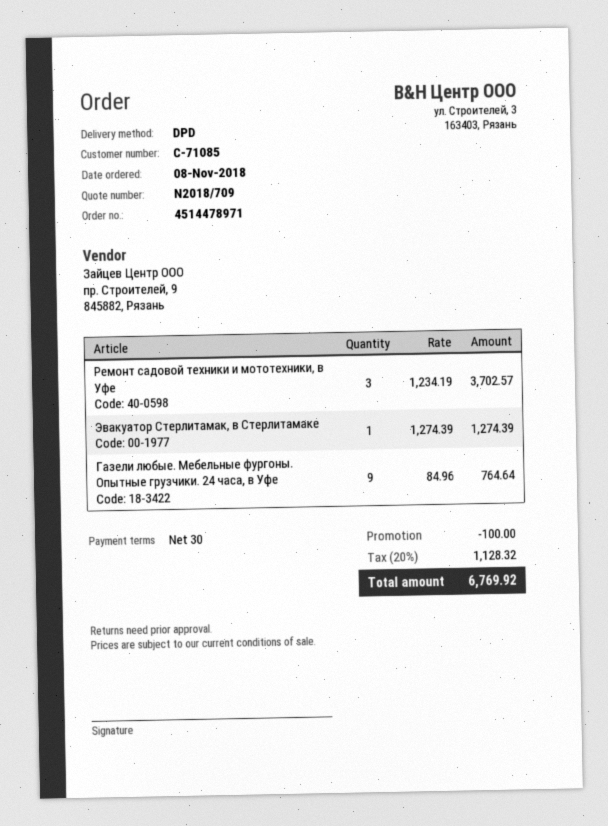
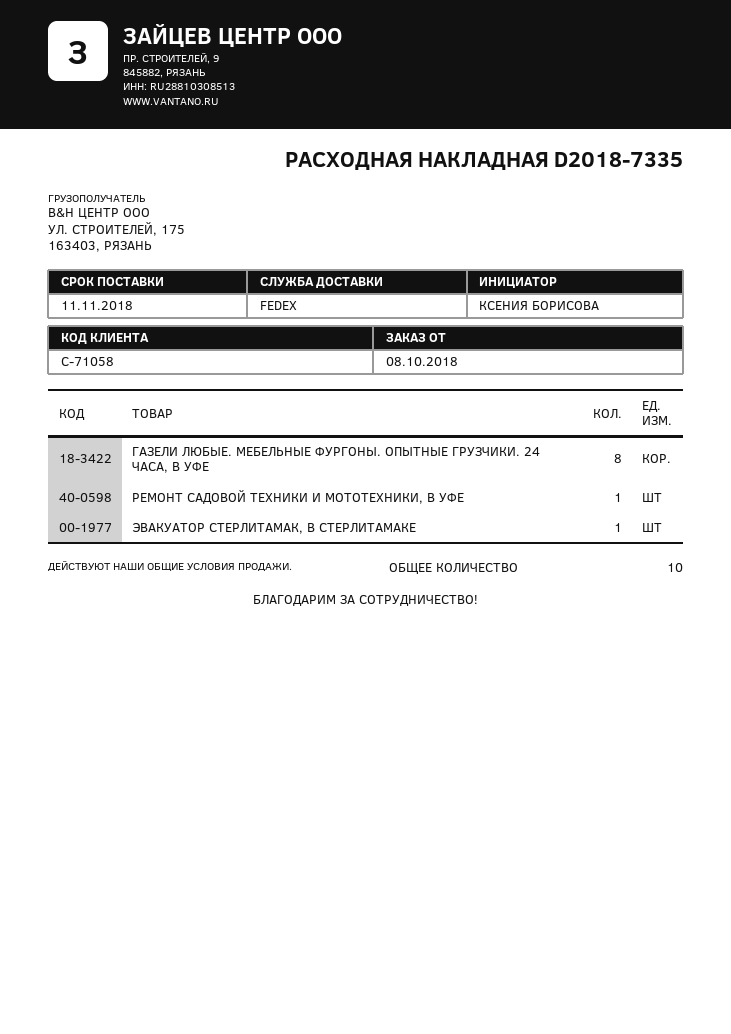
order date: 2018-11-08 -> 2018-10-08
customer number: C-71085 -> C-71058
shipping method: DPD -> FedEx
Ремонт садовой техники и мототехники, в Уфе: 3 -> 1
Газели любые. Мебельные фургоны. Опытные грузчики. 24 часа, в Уфе: 9 -> 8

